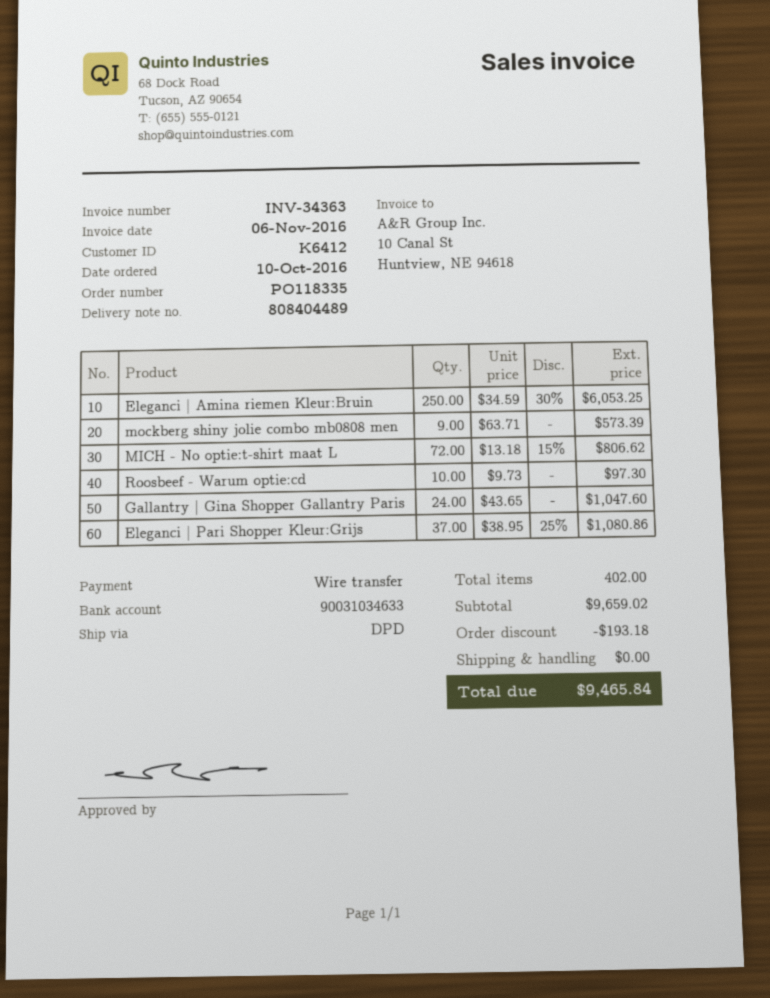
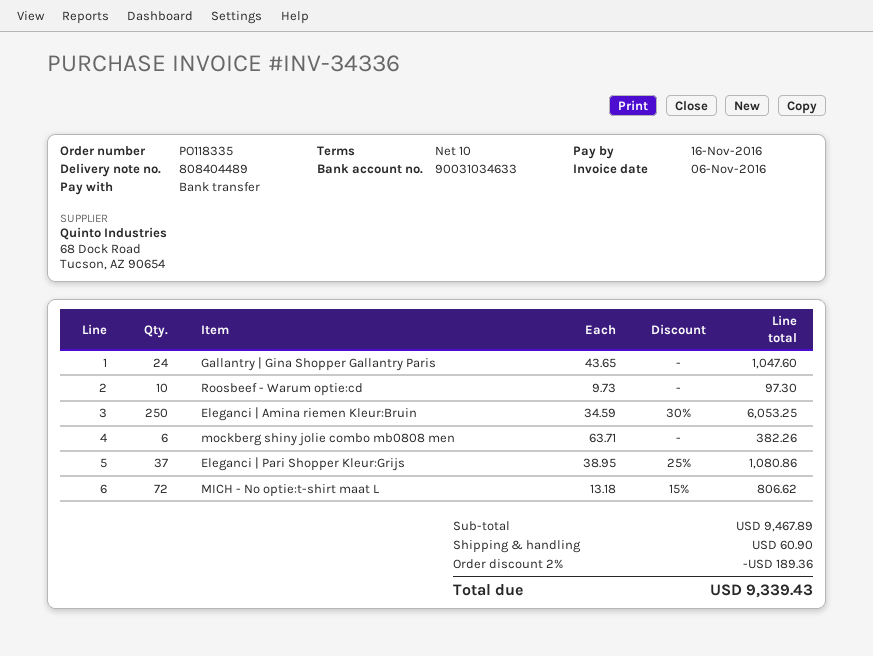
invoice number: INV-34363 -> INV-34336
mockberg shiny jolie combo mb0808 men: 9 x 63.71 = 573.39 -> 6 x 63.71 = 382.26
subtotal: 9659.02 -> 9467.89
discount: 193.18 -> 189.36
shipping: 0.00 -> 60.90
total: 9465.84 -> 9339.43

